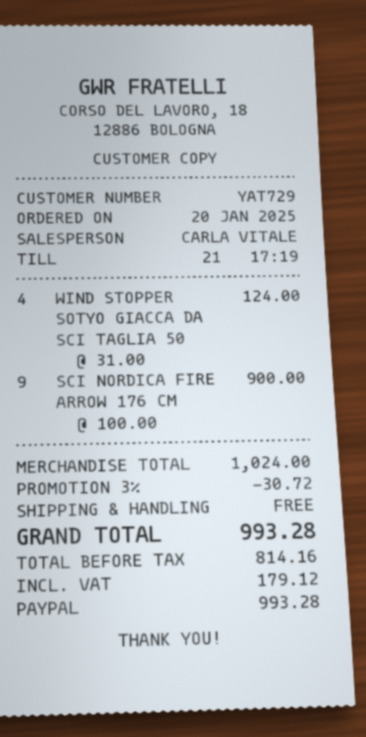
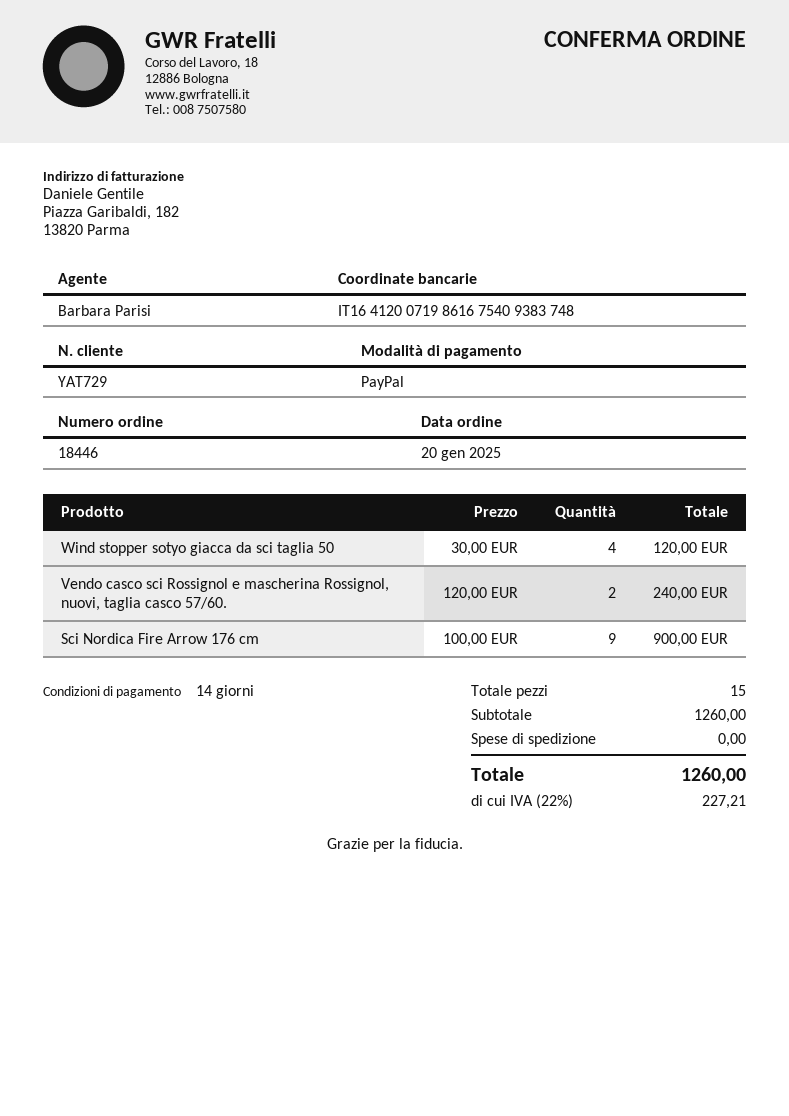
sales rep: CARLA VITALE -> Barbara Parisi
WIND STOPPER SOTYO GIACCA DA SCI TAGLIA 50: 4 x 31.00 = 124.00 -> 4 x 30.00 = 120.00
Vendo casco sci Rossignol e mascherina Rossignol, nuovi, taglia casco 57/60.: none -> 2 x 120.00 = 240.00
subtotal: 1024.00 -> 1260.00
discount: 3% = 30.72 -> none
tax: 179.12 -> 227.21
total: 993.28 -> 1260.00

